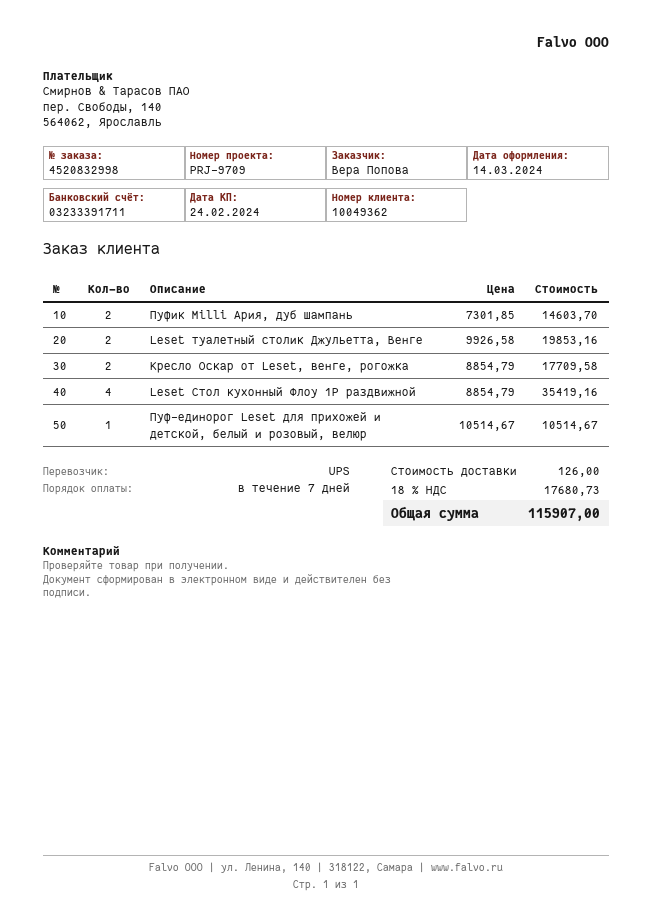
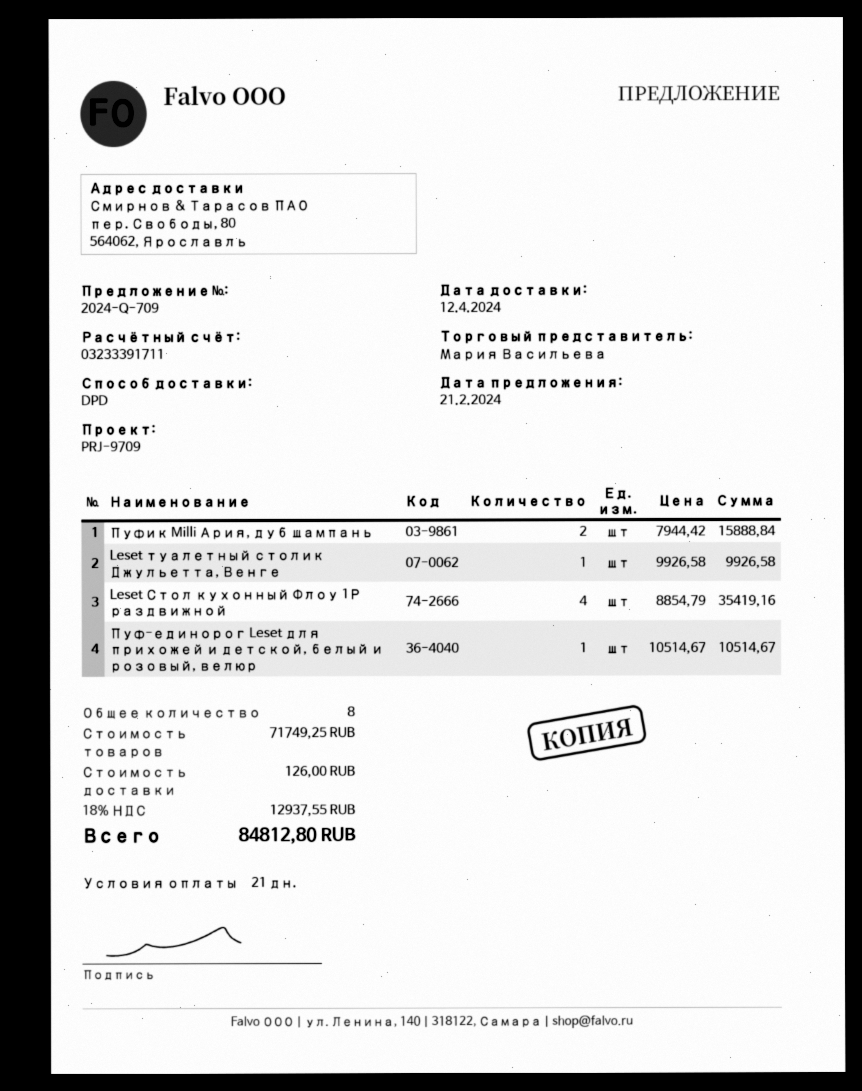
quote date: 2024-02-24 -> 2024-02-21
payment terms: 7 days -> 21 days
shipping method: UPS -> DPD
Пуфик Milli Ария, дуб шампань: 2 x 7301.85 = 14603.70 -> 2 x 7944.42 = 15888.84
Leset туалетный столик Джульетта, Венге: 2 x 9926.58 = 19853.16 -> 1 x 9926.58 = 9926.58
Кресло Оскар от Leset, венге, рогожка: 2 x 8854.79 = 17709.58 -> none
tax: 18% = 17680.73 -> 18% = 12937.55
total: 115907.00 -> 84812.80

